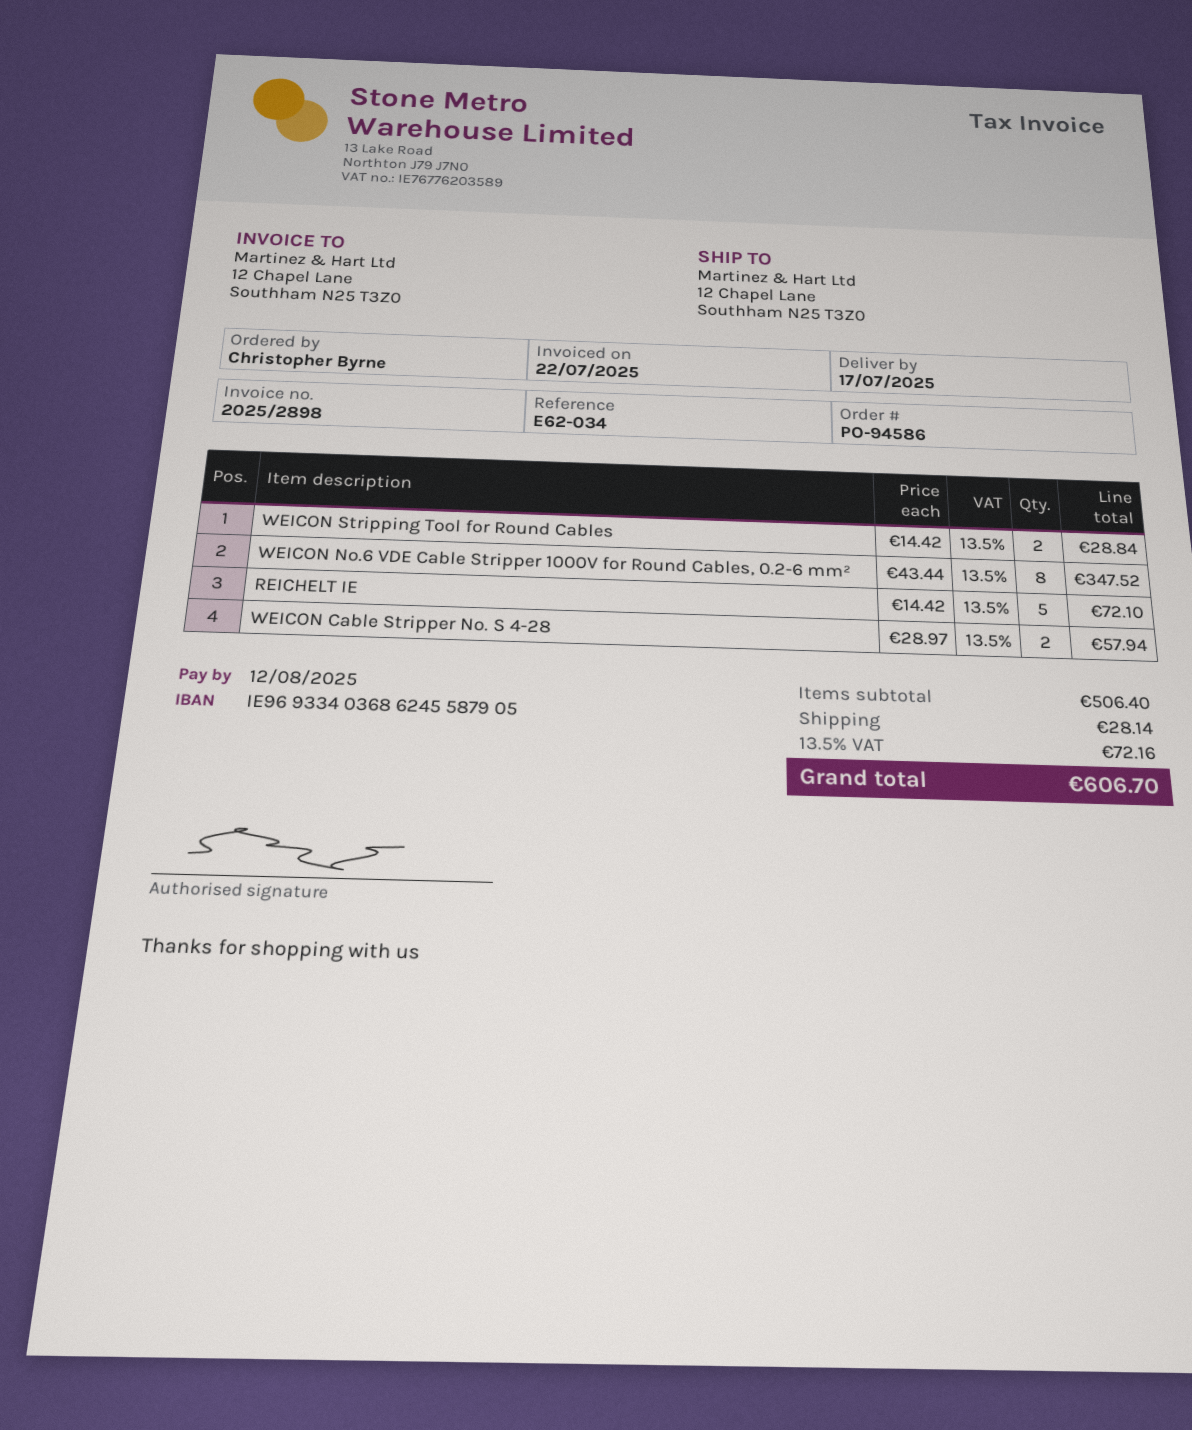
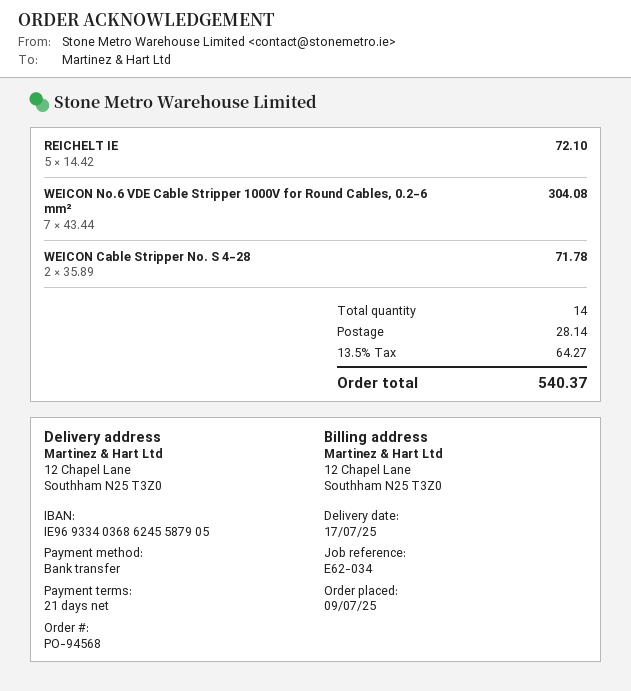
order number: PO-94586 -> PO-94568
WEICON Stripping Tool for Round Cables: 2 x 14.42 = 28.84 -> none
WEICON No.6 VDE Cable Stripper 1000V for Round Cables, 0.2-6 mm²: 8 x 43.44 = 347.52 -> 7 x 43.44 = 304.08
WEICON Cable Stripper No. S 4-28: 2 x 28.97 = 57.94 -> 2 x 35.89 = 71.78
tax: 13.5% = 72.16 -> 13.5% = 64.27
total: 606.70 -> 540.37

